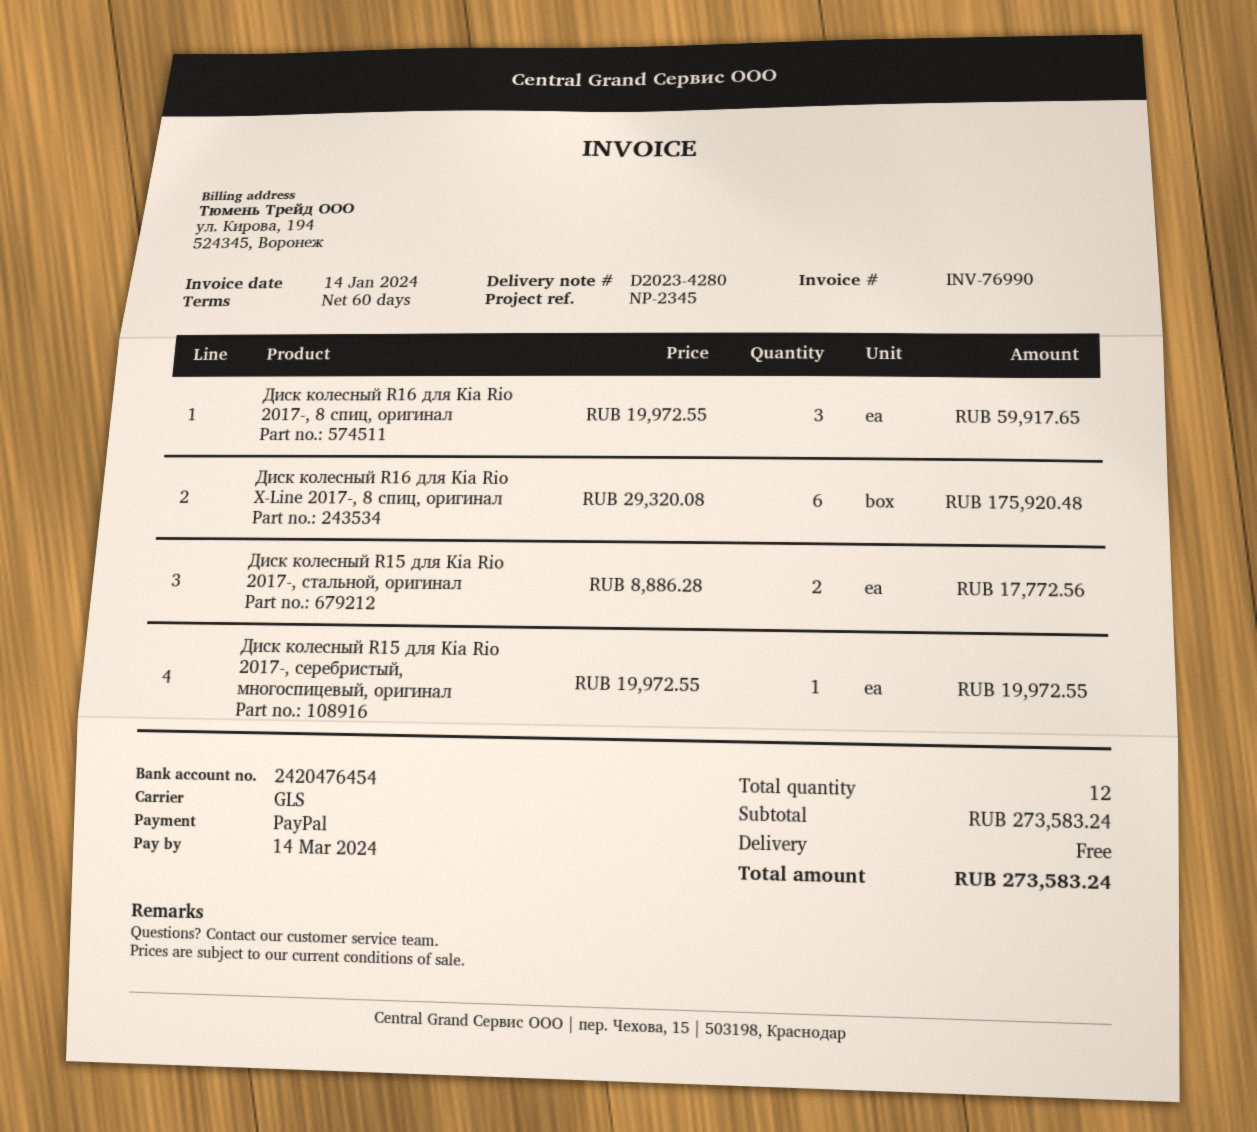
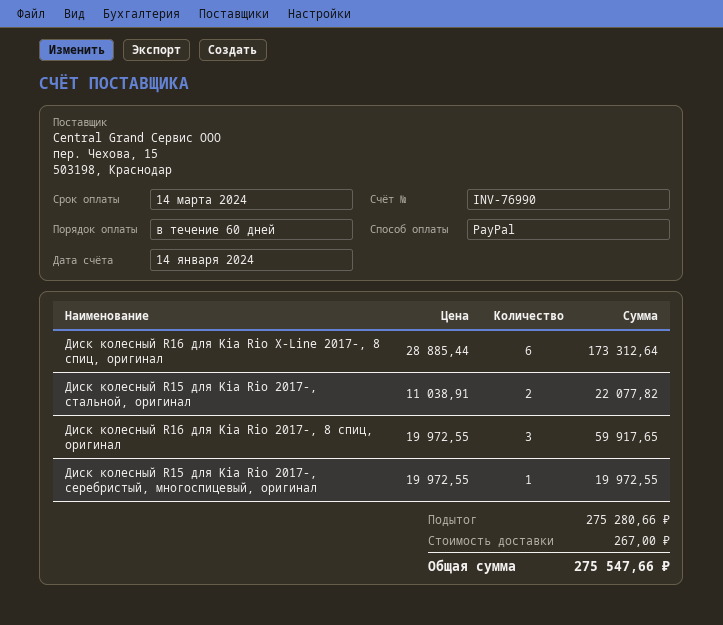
Диск колесный R16 для Kia Rio X-Line 2017-, 8 спиц, оригинал: 6 x 29320.08 = 175920.48 -> 6 x 28885.44 = 173312.64
Диск колесный R15 для Kia Rio 2017-, стальной, оригинал: 2 x 8886.28 = 17772.56 -> 2 x 11038.91 = 22077.82
subtotal: 273583.24 -> 275280.66
shipping: 0.00 -> 267.00
total: 273583.24 -> 275547.66

